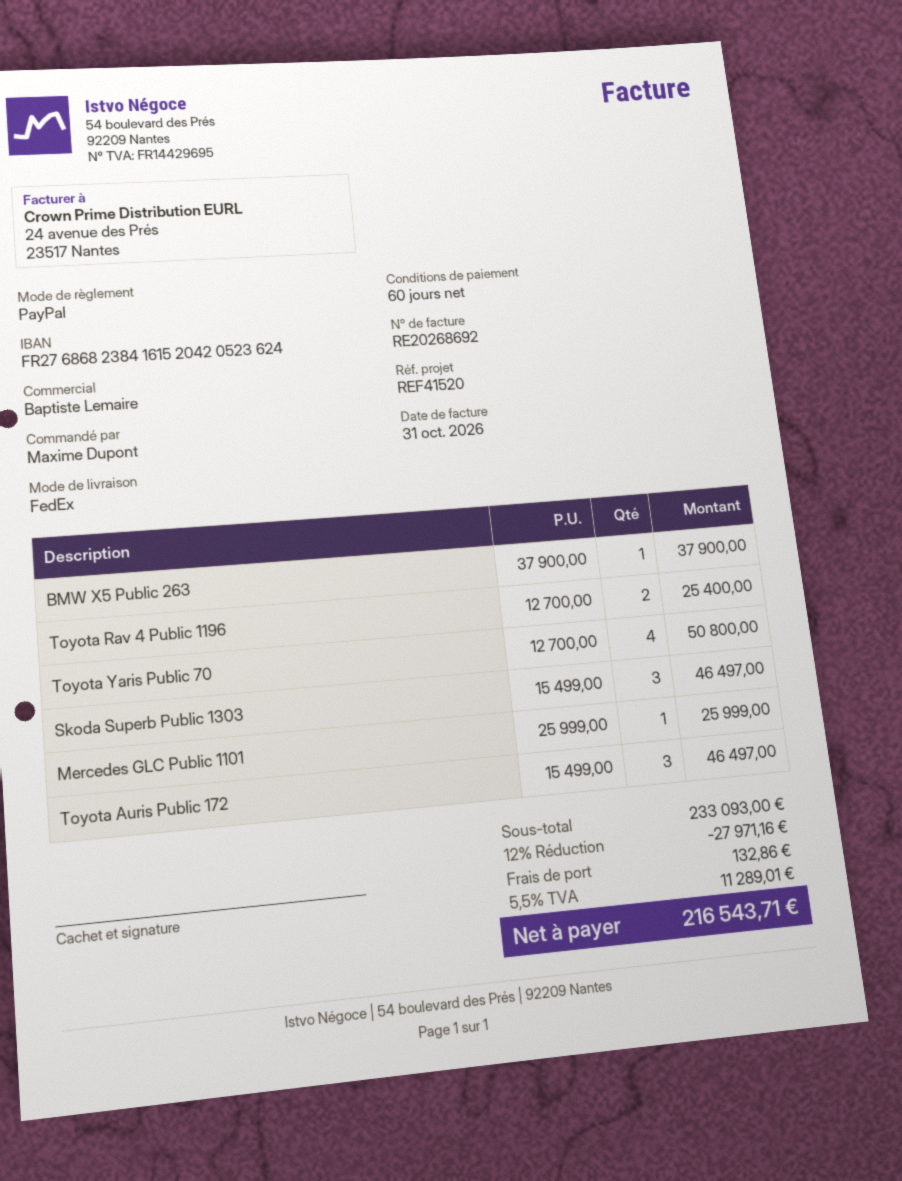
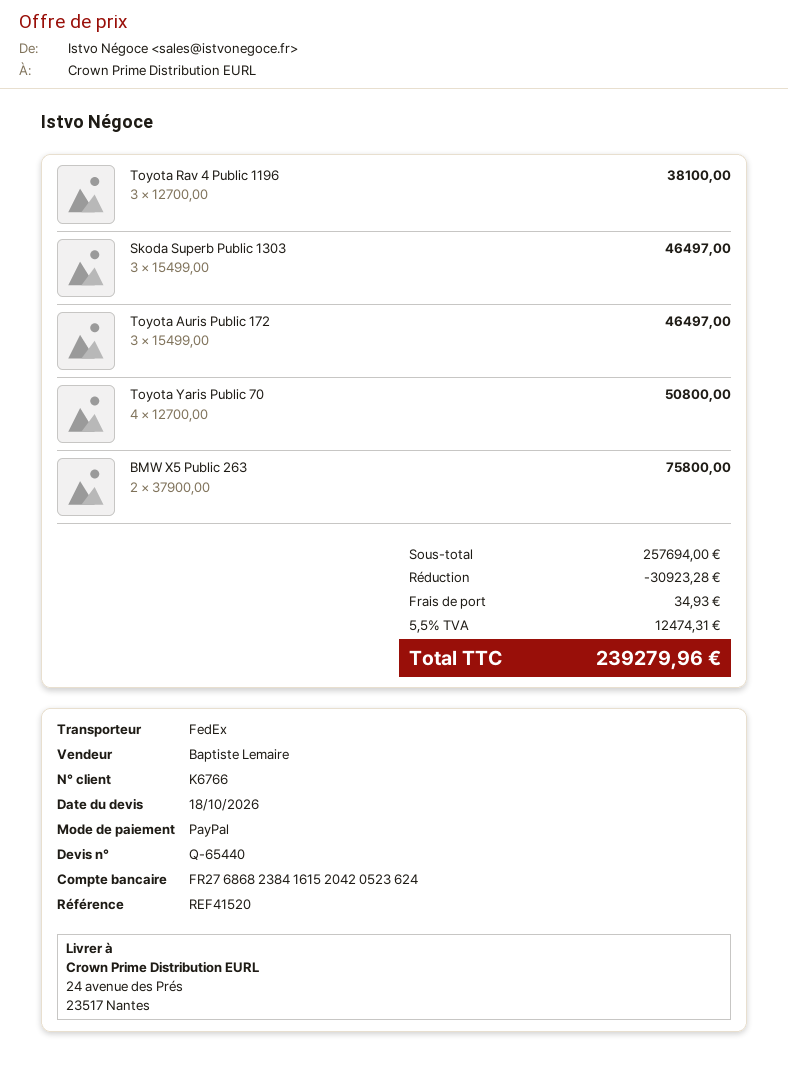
BMW X5 Public 263: 1 x 37900.00 = 37900.00 -> 2 x 37900.00 = 75800.00
Toyota Rav 4 Public 1196: 2 x 12700.00 = 25400.00 -> 3 x 12700.00 = 38100.00
Mercedes GLC Public 1101: 1 x 25999.00 = 25999.00 -> none
subtotal: 233093.00 -> 257694.00
discount: 27971.16 -> 30923.28
shipping: 132.86 -> 34.93
tax: 5.5% = 11289.01 -> 5.5% = 12474.31
total: 216543.71 -> 239279.96

